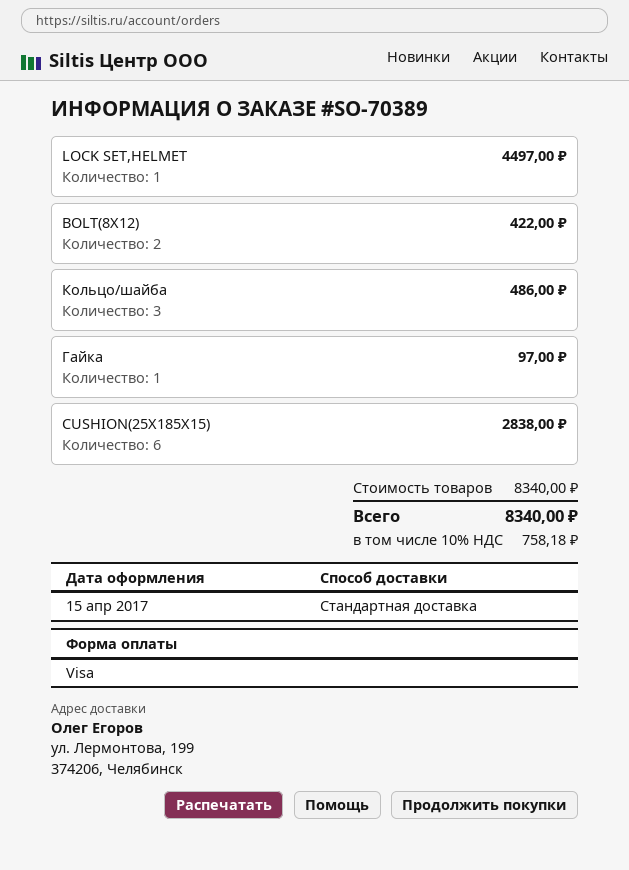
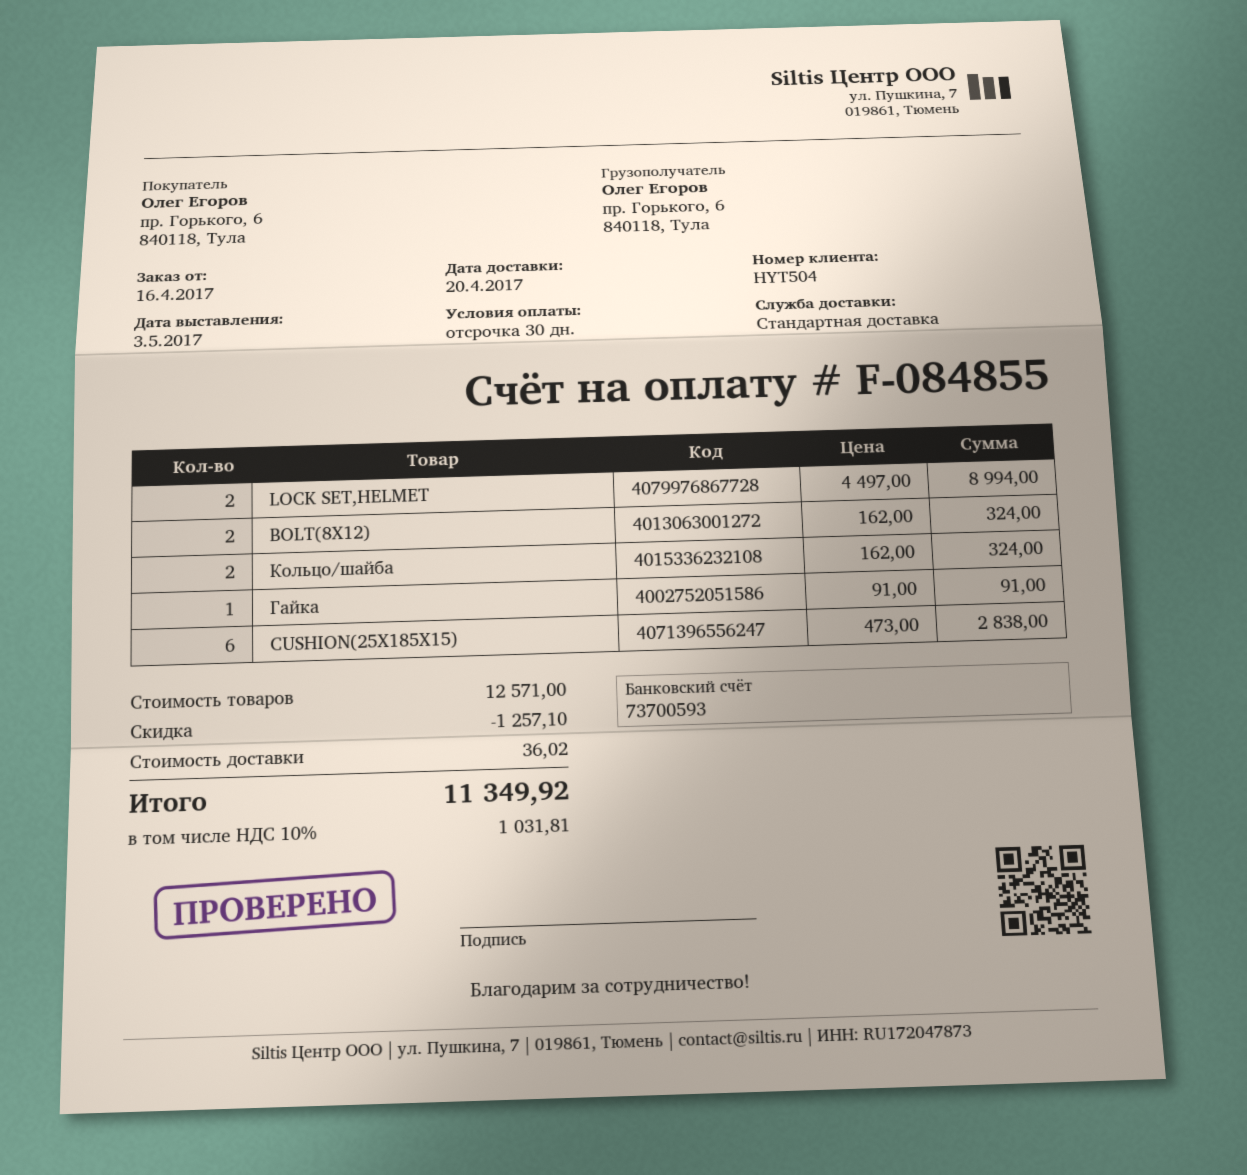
order date: 2017-04-15 -> 2017-04-16
ship to: ул. Лермонтова, 199, 374206, Челябинск -> пр. Горького, 6, 840118, Тула
LOCK SET,HELMET: 1 for 4497.00 -> 2 for 8994.00
BOLT(8X12): 2 for 422.00 -> 2 for 324.00
Кольцо/шайба: 3 for 486.00 -> 2 for 324.00
Гайка: 1 for 97.00 -> 1 for 91.00
subtotal: 8340.00 -> 12571.00
discount: none -> 1257.10
shipping: none -> 36.02
tax: 10% = 758.18 -> 10% = 1031.81
total: 8340.00 -> 11349.92

